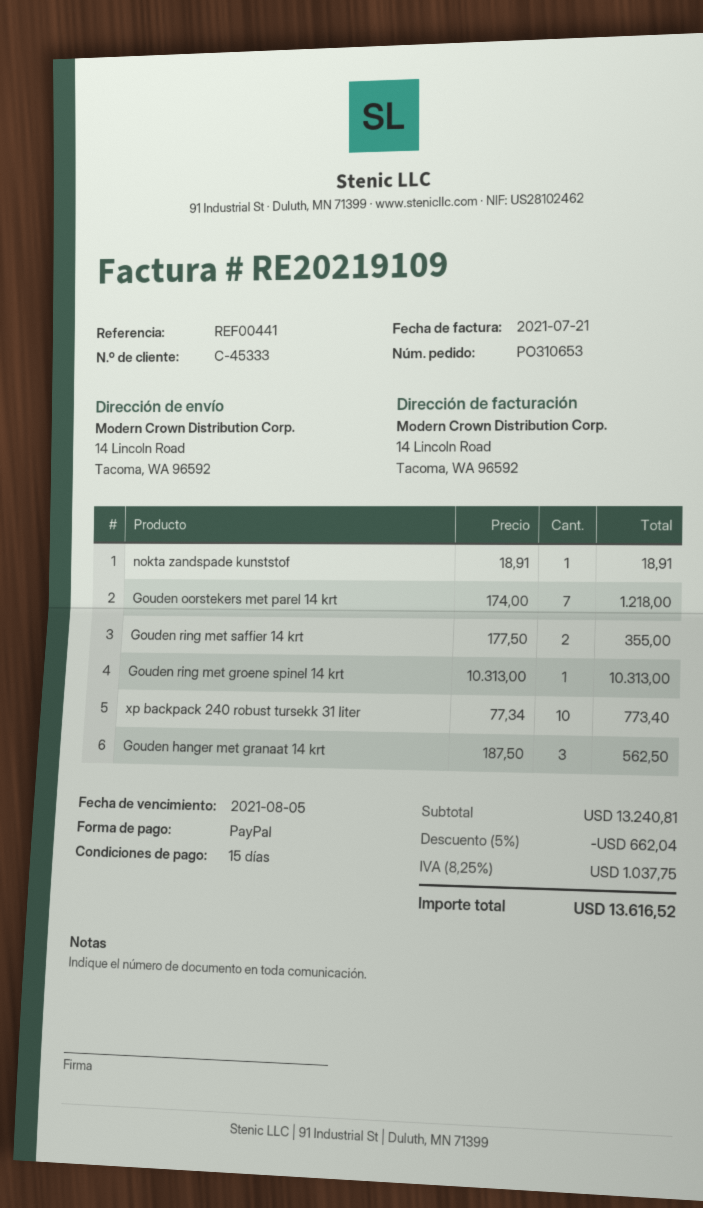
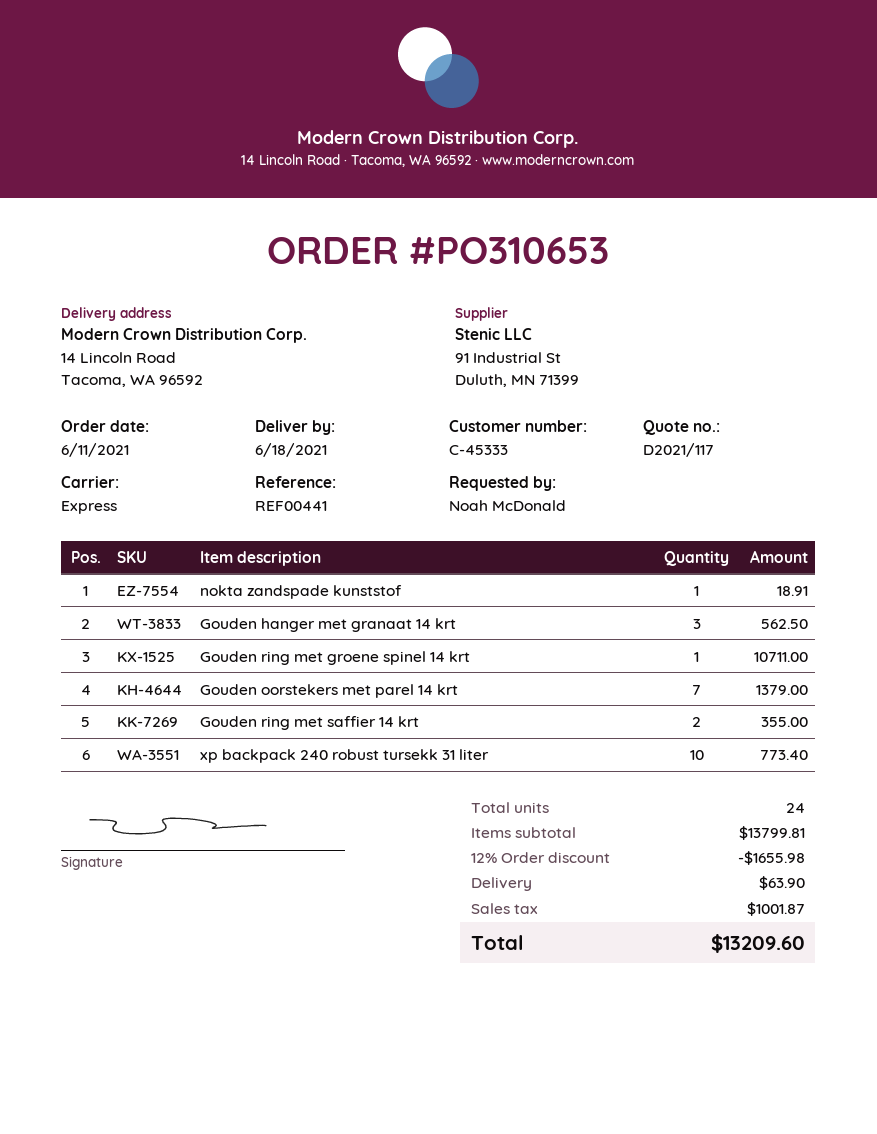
Gouden oorstekers met parel 14 krt: 7 for 1218.00 -> 7 for 1379.00
Gouden ring met groene spinel 14 krt: 1 for 10313.00 -> 1 for 10711.00
subtotal: 13240.81 -> 13799.81
discount: 5% = 662.04 -> 12% = 1655.98
shipping: none -> 63.90
tax: 1037.75 -> 1001.87
total: 13616.52 -> 13209.60

